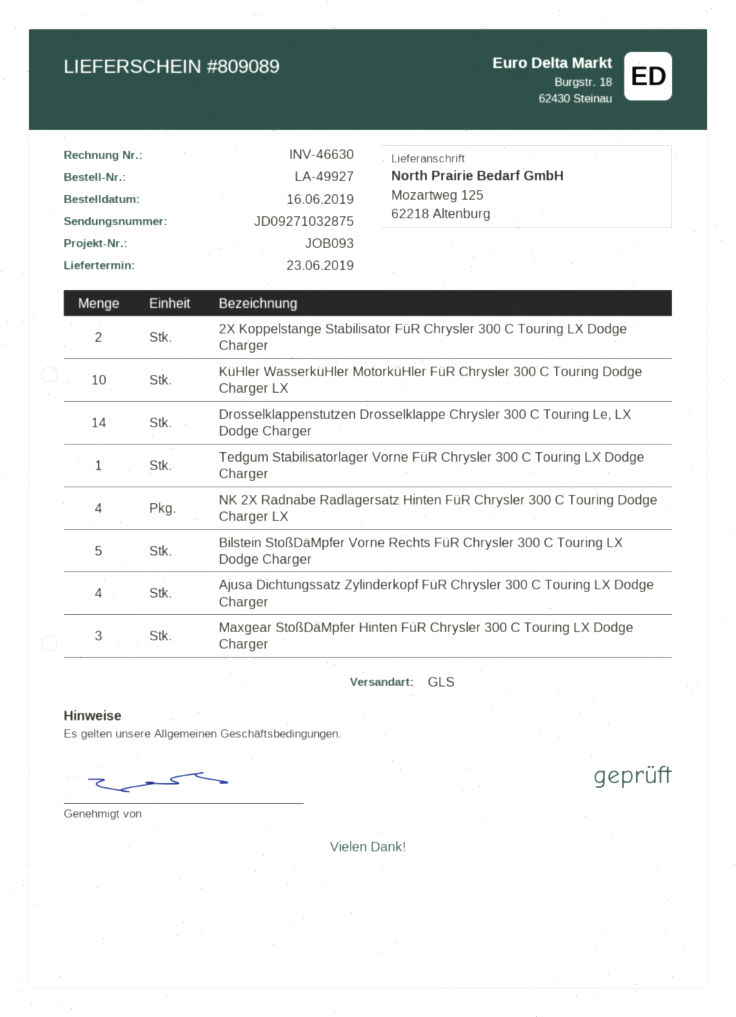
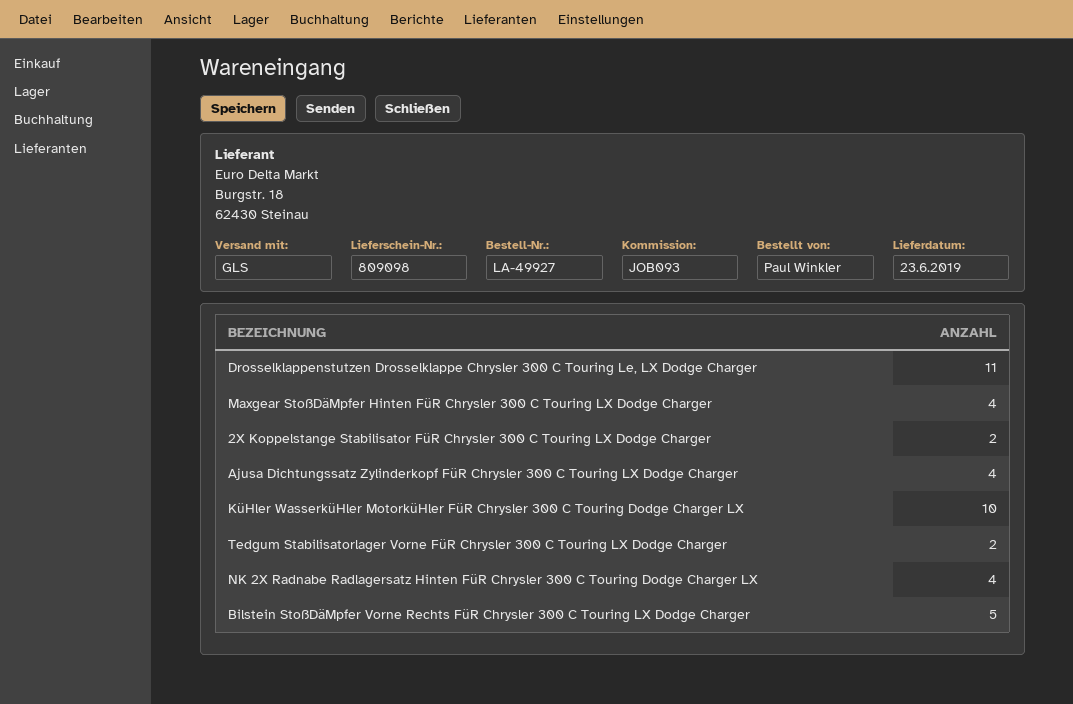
delivery note number: 809089 -> 809098
Drosselklappenstutzen Drosselklappe Chrysler 300 C Touring Le, LX Dodge Charger: 14 -> 11
Tedgum Stabilisatorlager Vorne FüR Chrysler 300 C Touring LX Dodge Charger: 1 -> 2
Maxgear StoßDäMpfer Hinten FüR Chrysler 300 C Touring LX Dodge Charger: 3 -> 4

